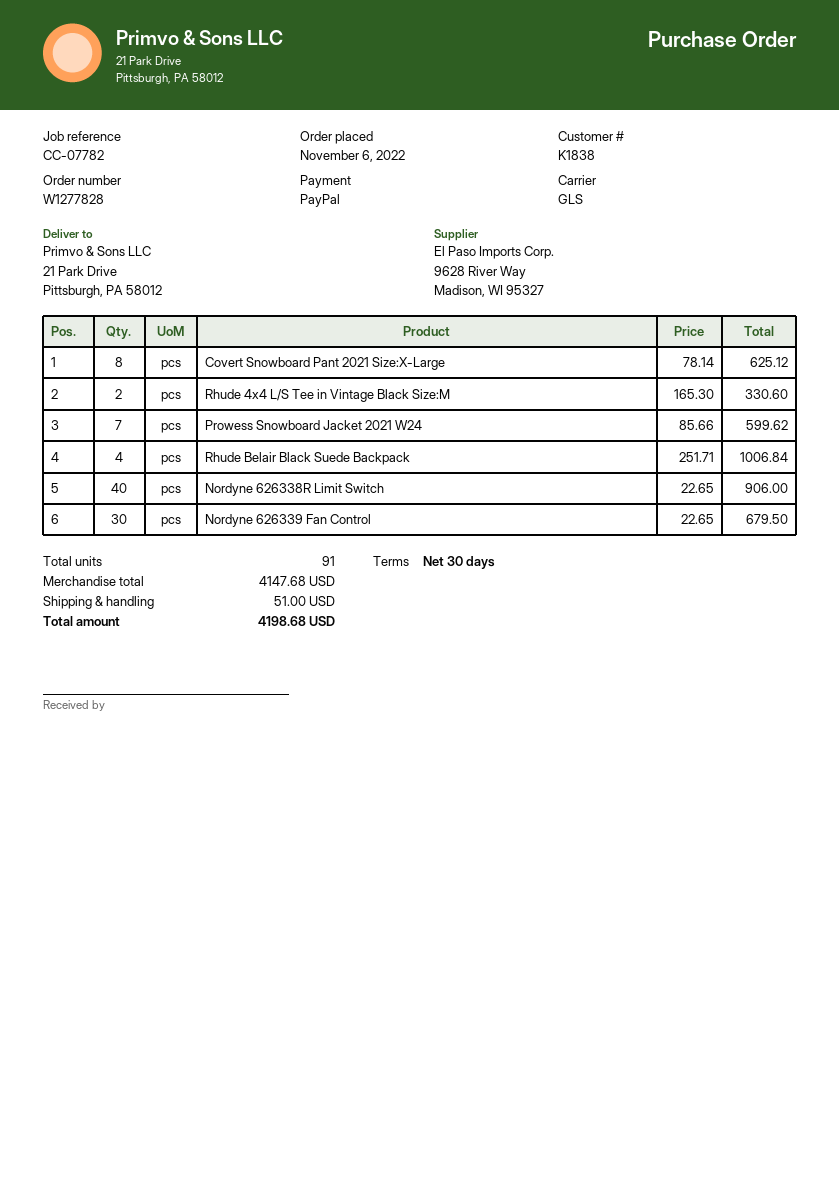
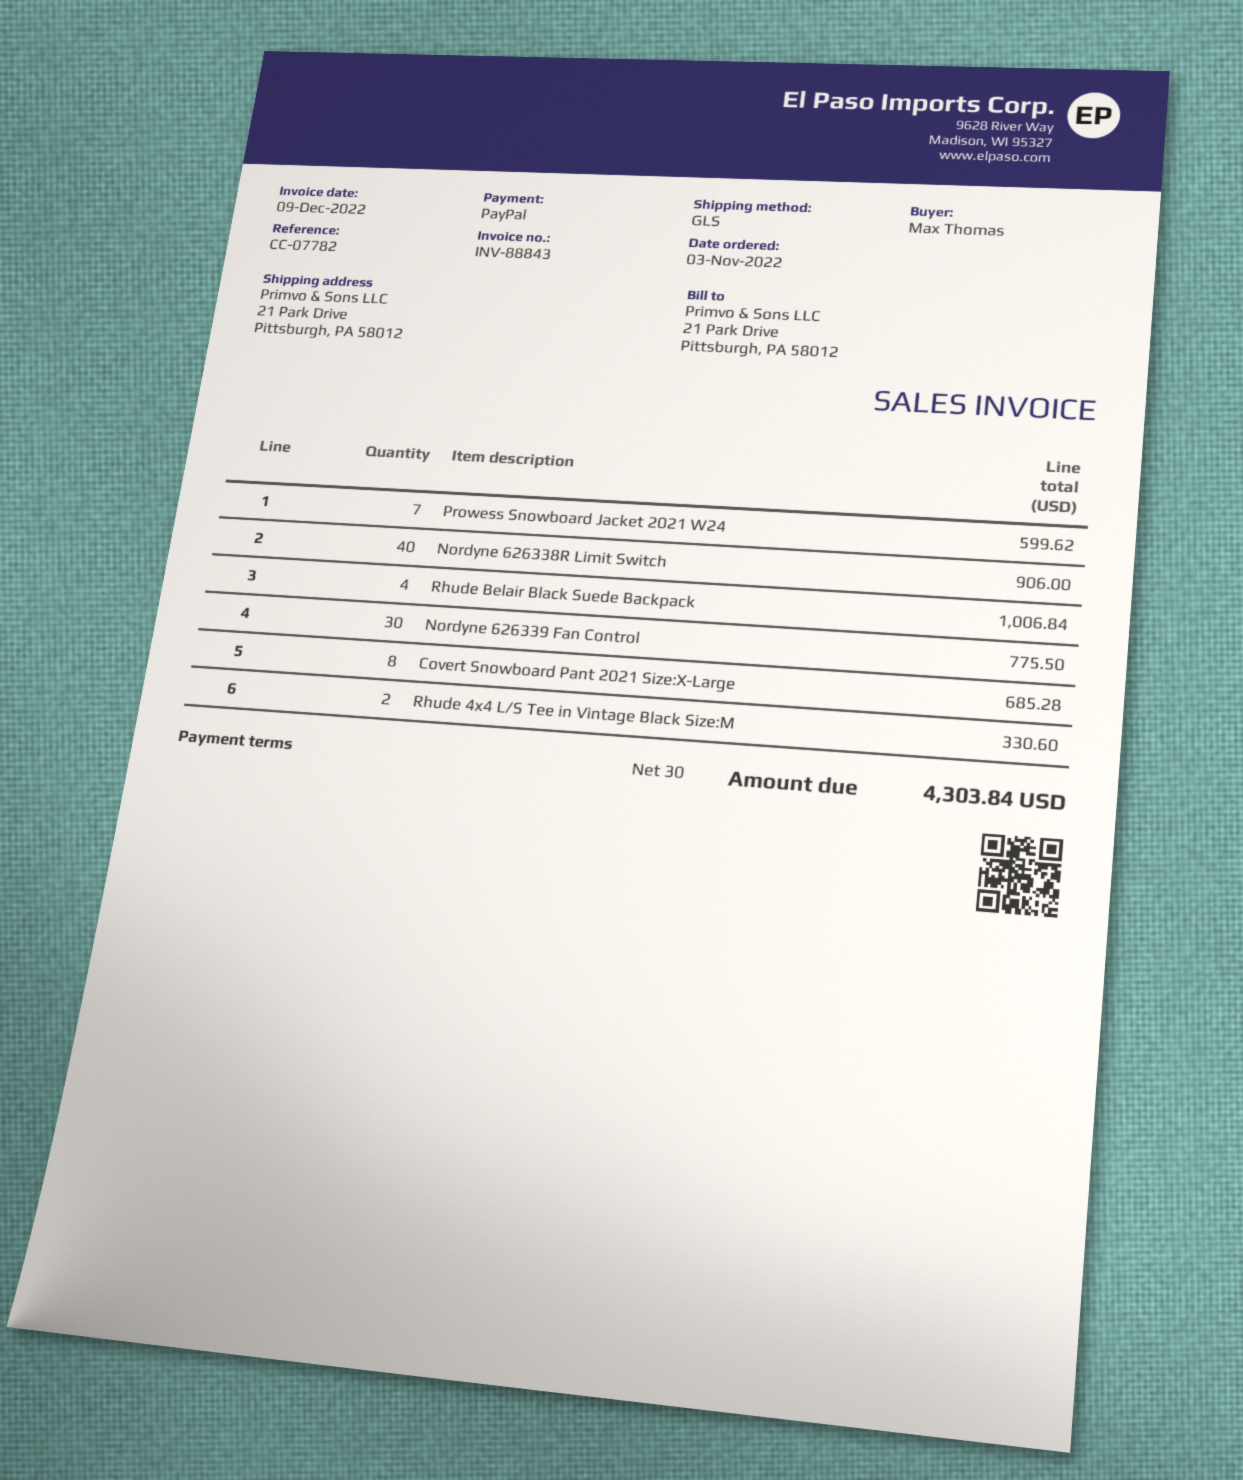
order date: 2022-11-06 -> 2022-11-03
Covert Snowboard Pant 2021 Size:X-Large: 8 for 625.12 -> 8 for 685.28
Nordyne 626339 Fan Control: 30 for 679.50 -> 30 for 775.50
shipping: 51.00 -> none
total: 4198.68 -> 4303.84

